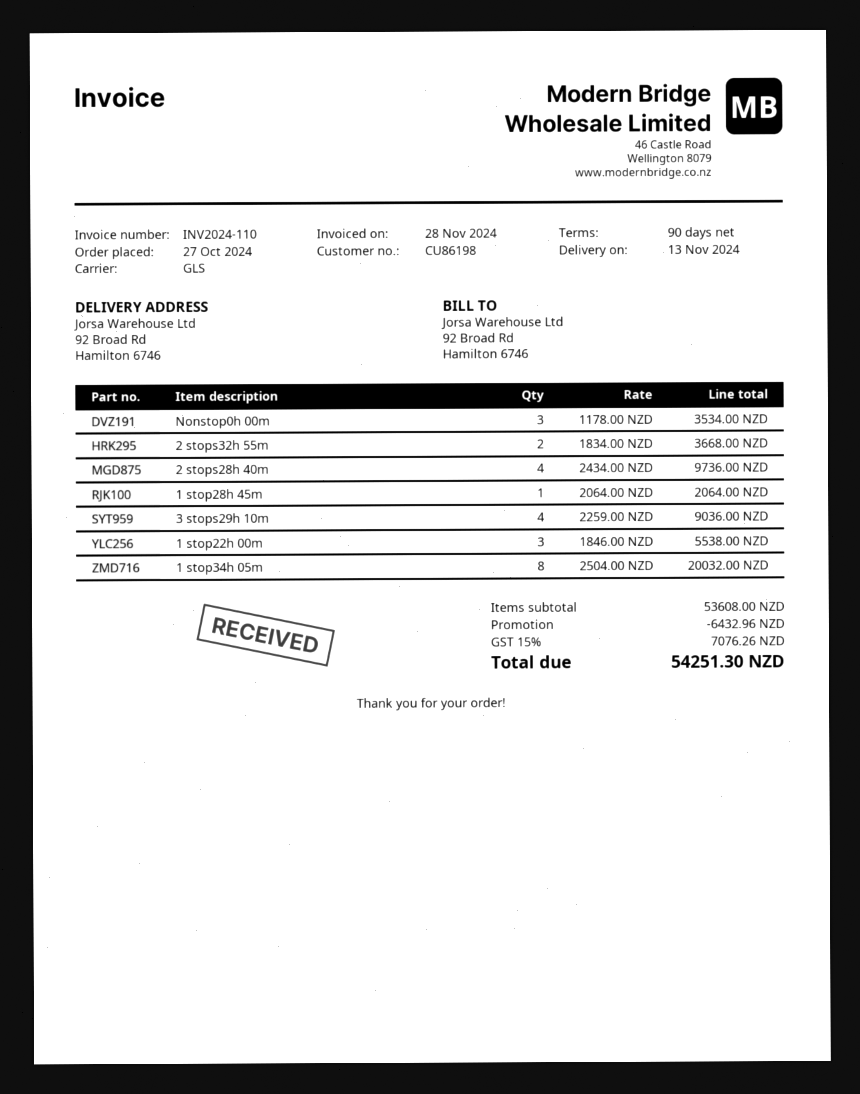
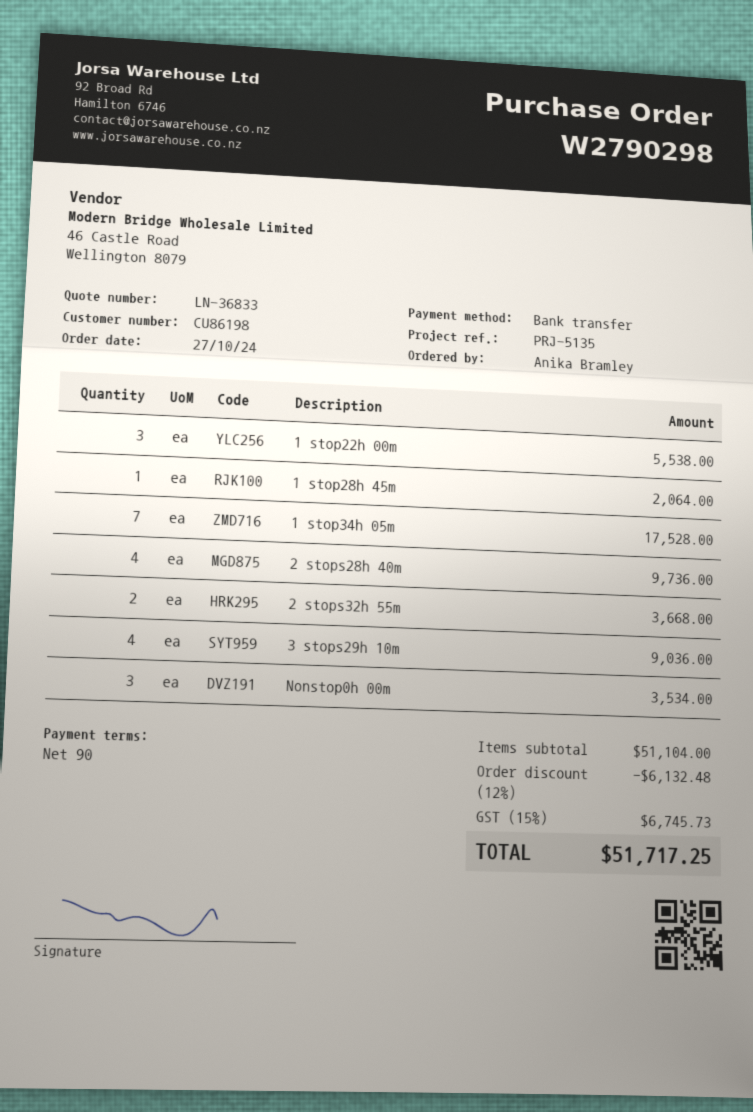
1 stop34h 05m: 8 for 20032.00 -> 7 for 17528.00
subtotal: 53608.00 -> 51104.00
discount: 6432.96 -> 6132.48
tax: 15% = 7076.26 -> 15% = 6745.73
total: 54251.30 -> 51717.25

